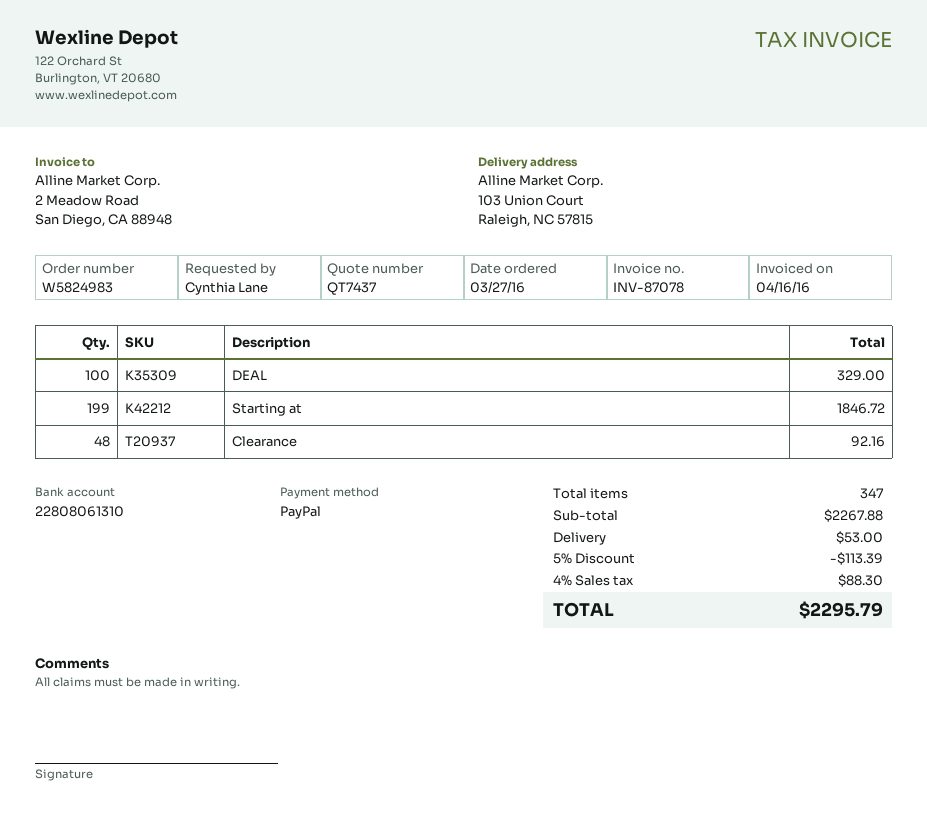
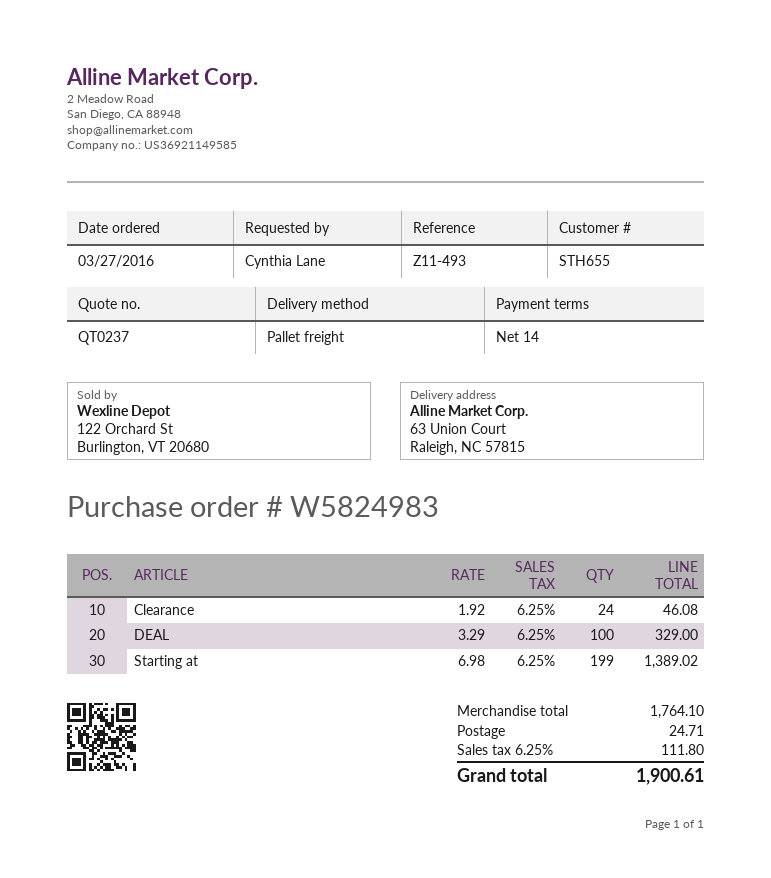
quote number: QT7437 -> QT0237
ship to: 103 Union Court, Raleigh, NC 57815 -> 63 Union Court, Raleigh, NC 57815
Starting at: 199 for 1846.72 -> 199 for 1389.02
Clearance: 48 for 92.16 -> 24 for 46.08
subtotal: 2267.88 -> 1764.10
discount: 5% = 113.39 -> none
shipping: 53.00 -> 24.71
tax: 4% = 88.30 -> 6.25% = 111.80
total: 2295.79 -> 1900.61

